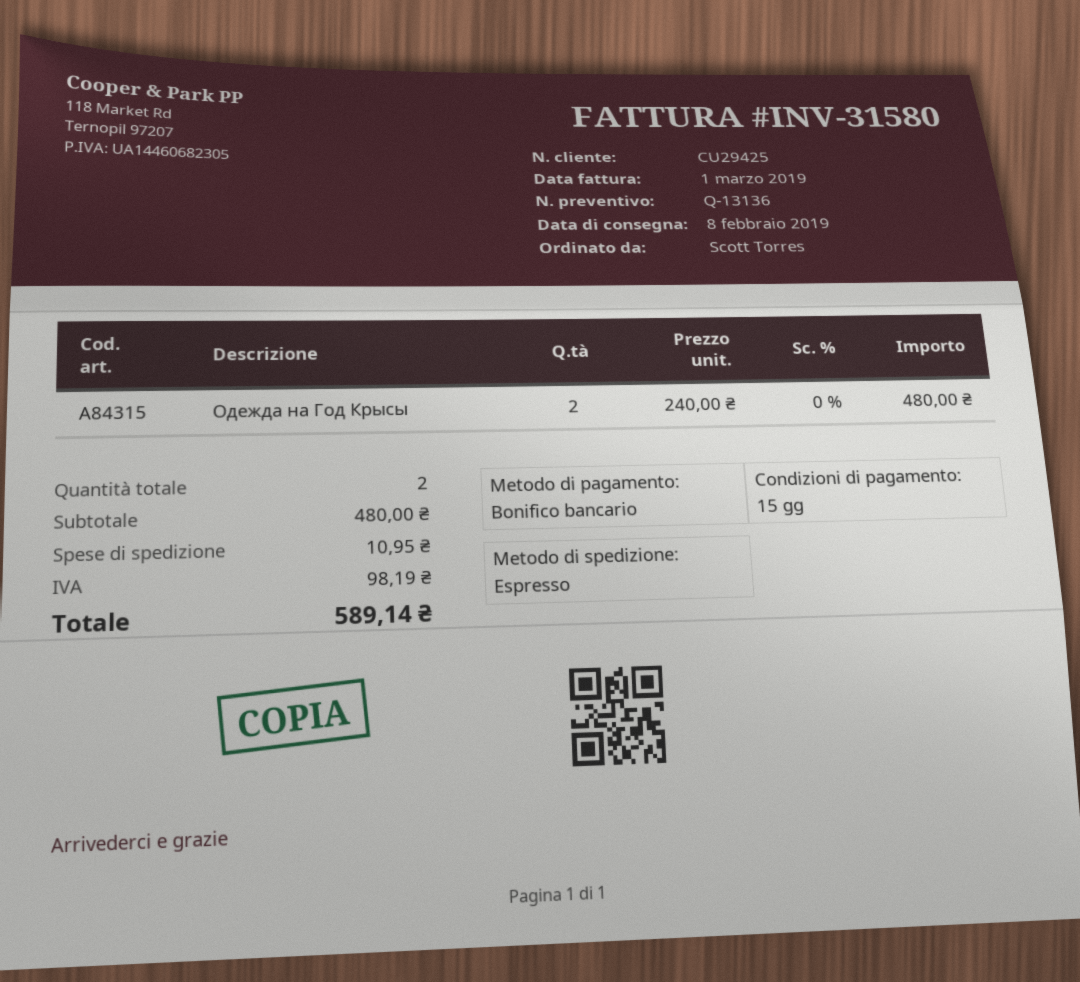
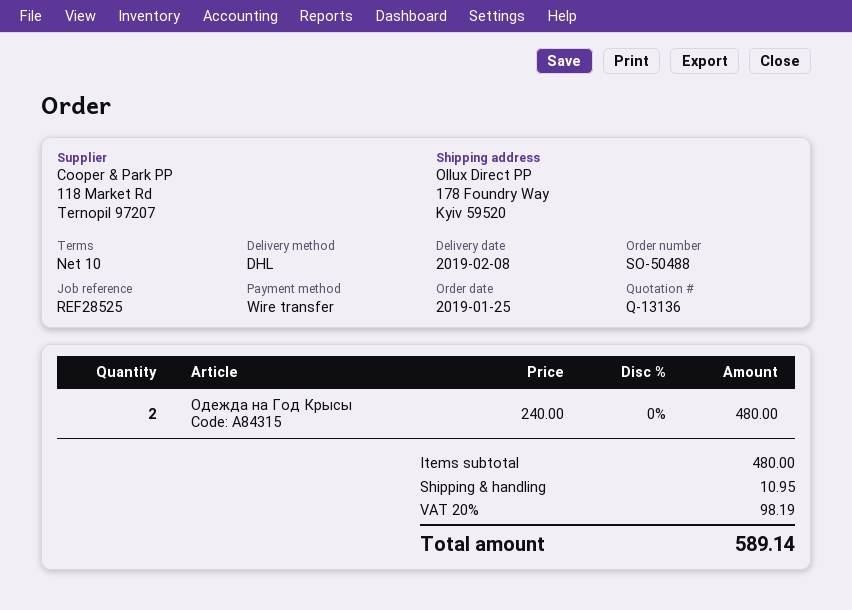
payment terms: 15 days -> 10 days
shipping method: express -> DHL

